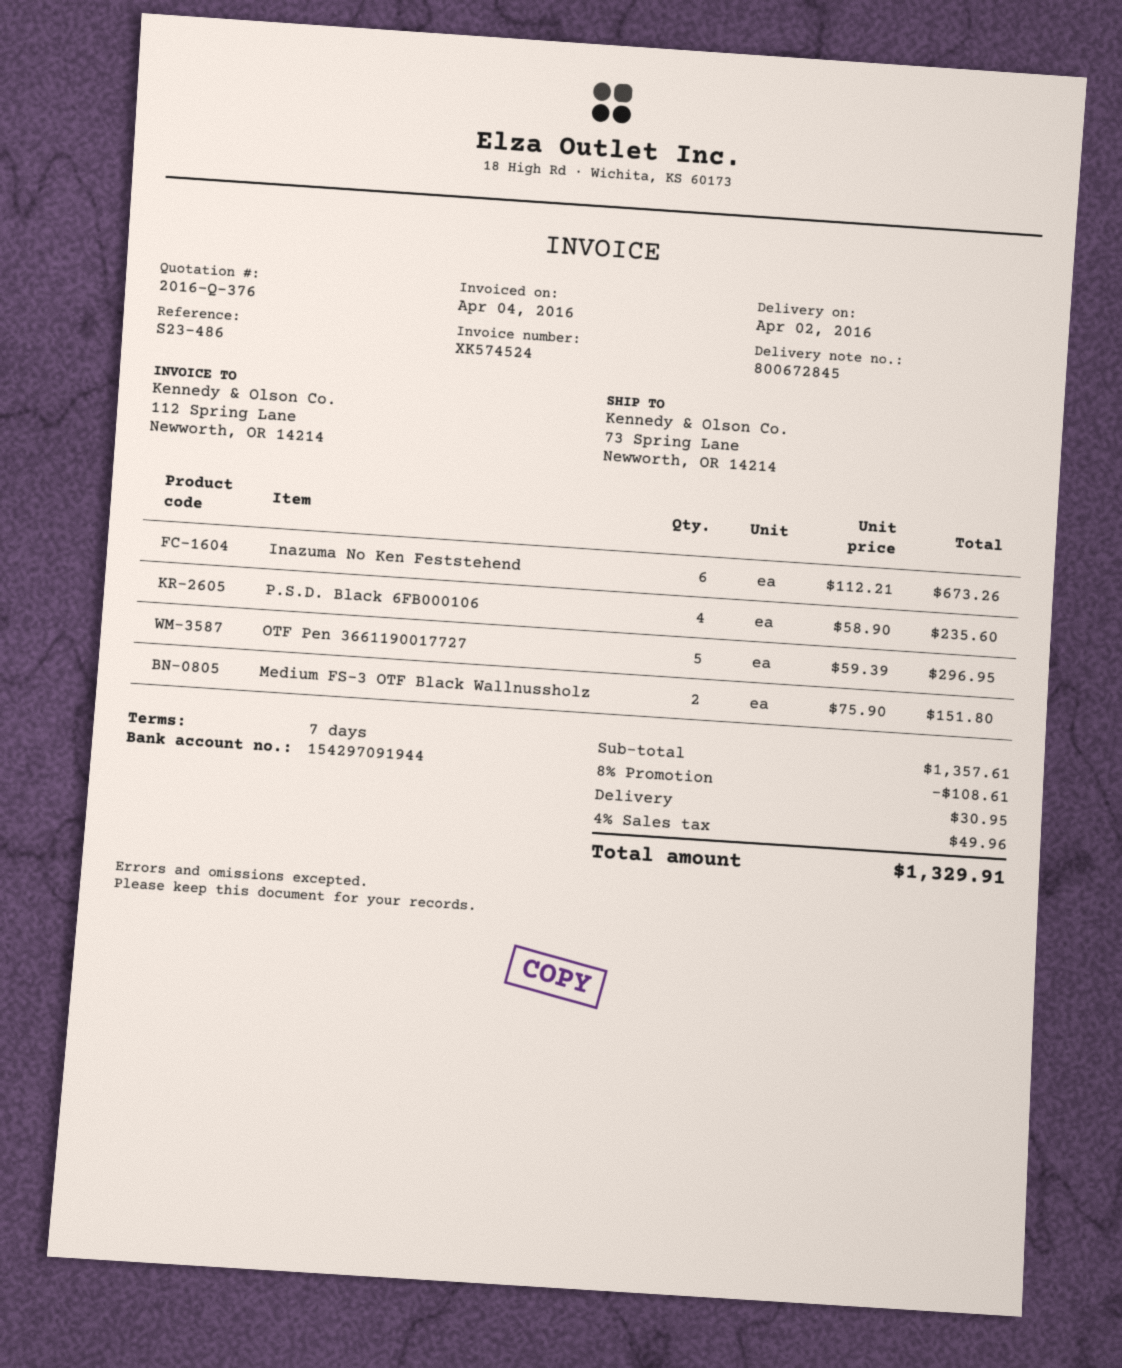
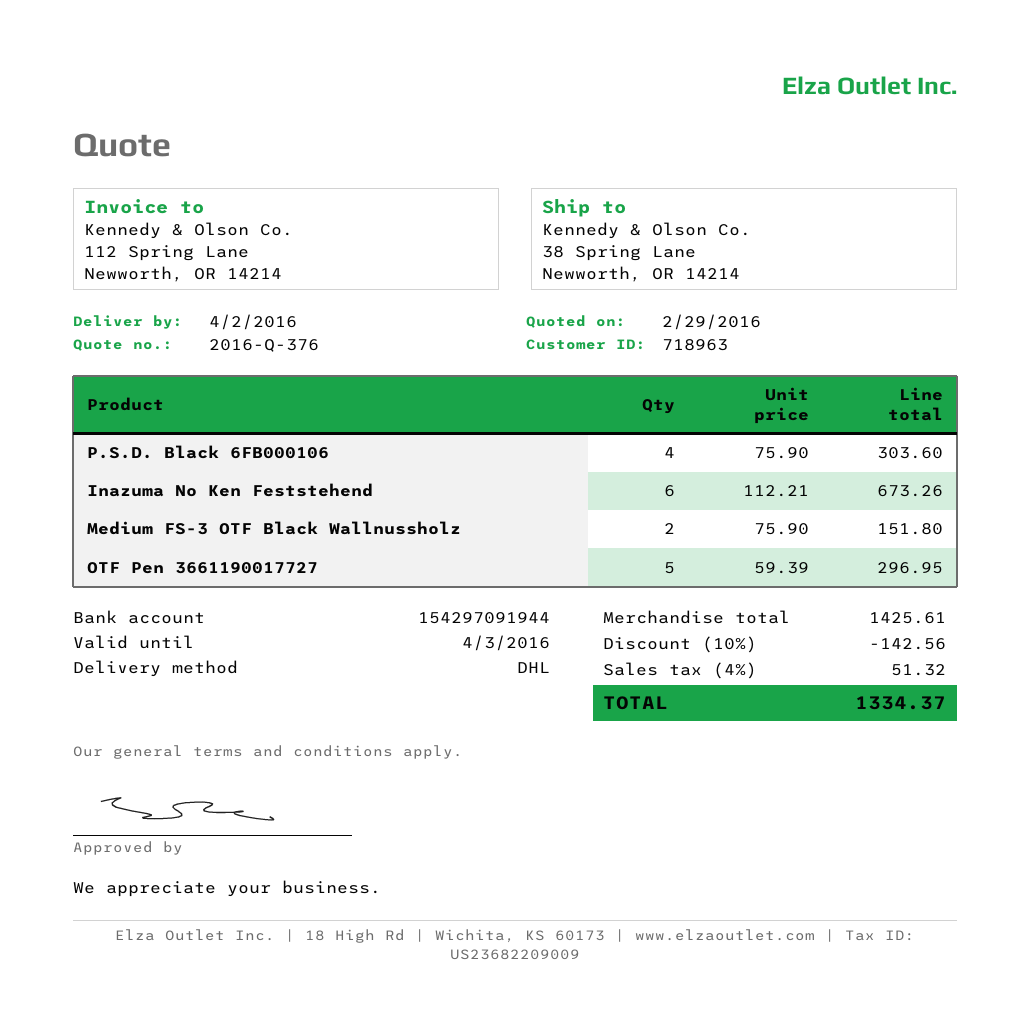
ship to: 73 Spring Lane, Newworth, OR 14214 -> 38 Spring Lane, Newworth, OR 14214
P.S.D. Black 6FB000106: 4 x 58.90 = 235.60 -> 4 x 75.90 = 303.60
subtotal: 1357.61 -> 1425.61
discount: 8% = 108.61 -> 10% = 142.56
shipping: 30.95 -> none
tax: 4% = 49.96 -> 4% = 51.32
total: 1329.91 -> 1334.37

